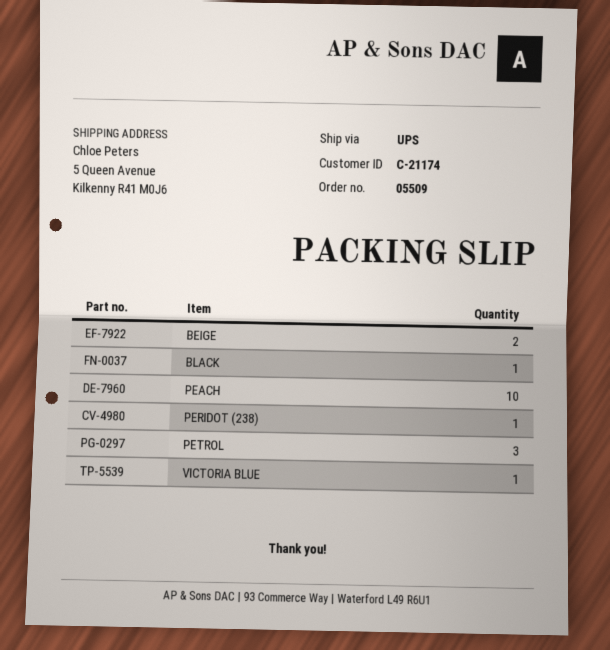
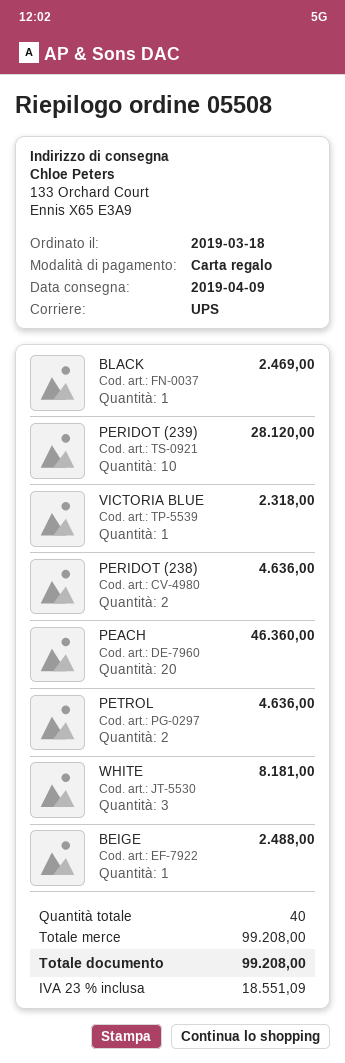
order number: 05509 -> 05508
ship to: 5 Queen Avenue, Kilkenny R41 M0J6 -> 133 Orchard Court, Ennis X65 E3A9
BEIGE: 2 -> 1
PEACH: 10 -> 20
PERIDOT (238): 1 -> 2
PETROL: 3 -> 2
PERIDOT (239): none -> 10
WHITE: none -> 3

